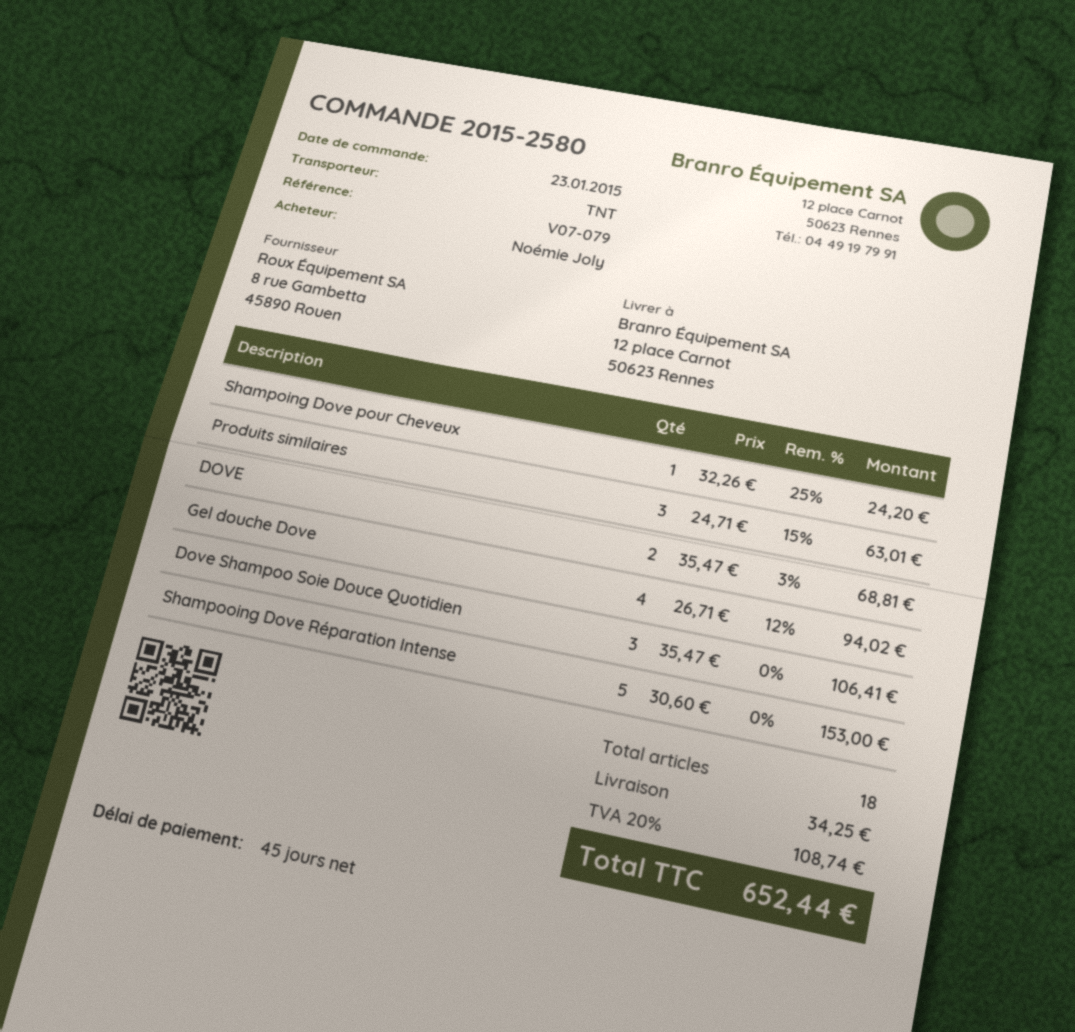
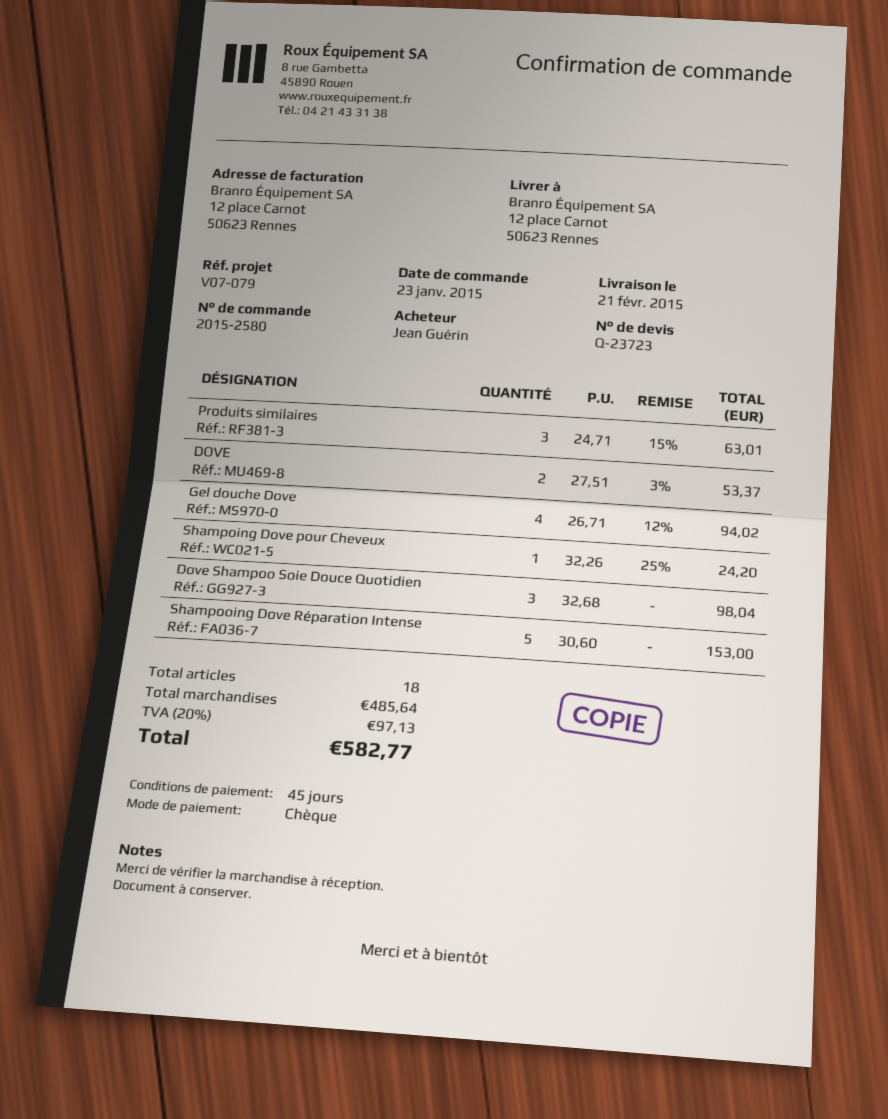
ordered by: Noémie Joly -> Jean Guérin
DOVE: 2 x 35.47 - 3% = 68.81 -> 2 x 27.51 - 3% = 53.37
Dove Shampoo Soie Douce Quotidien: 3 x 35.47 = 106.41 -> 3 x 32.68 = 98.04
shipping: 34.25 -> none
tax: 20% = 108.74 -> 20% = 97.13
total: 652.44 -> 582.77

